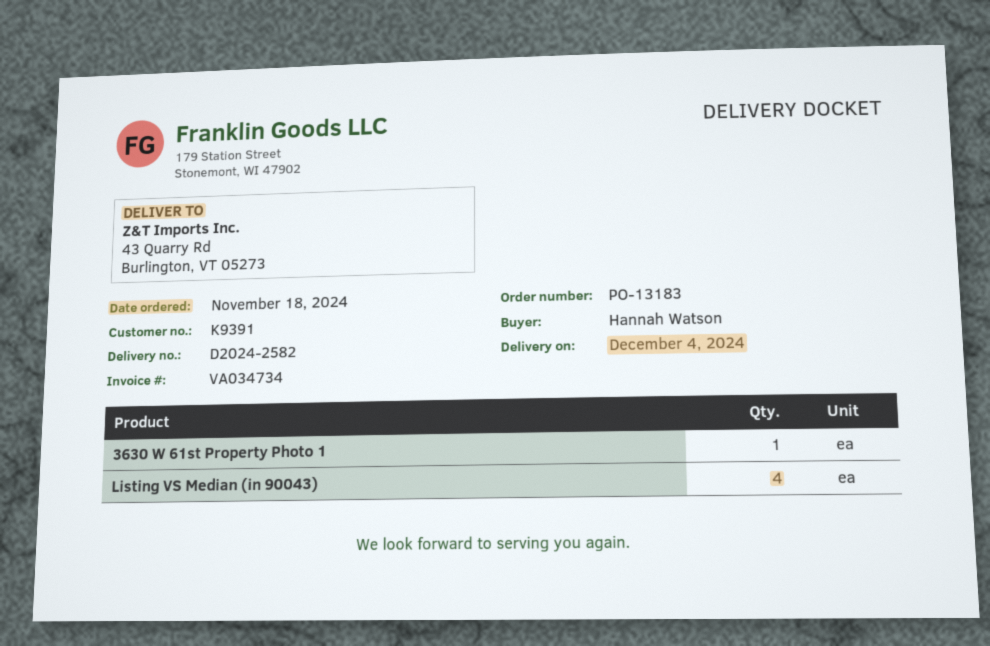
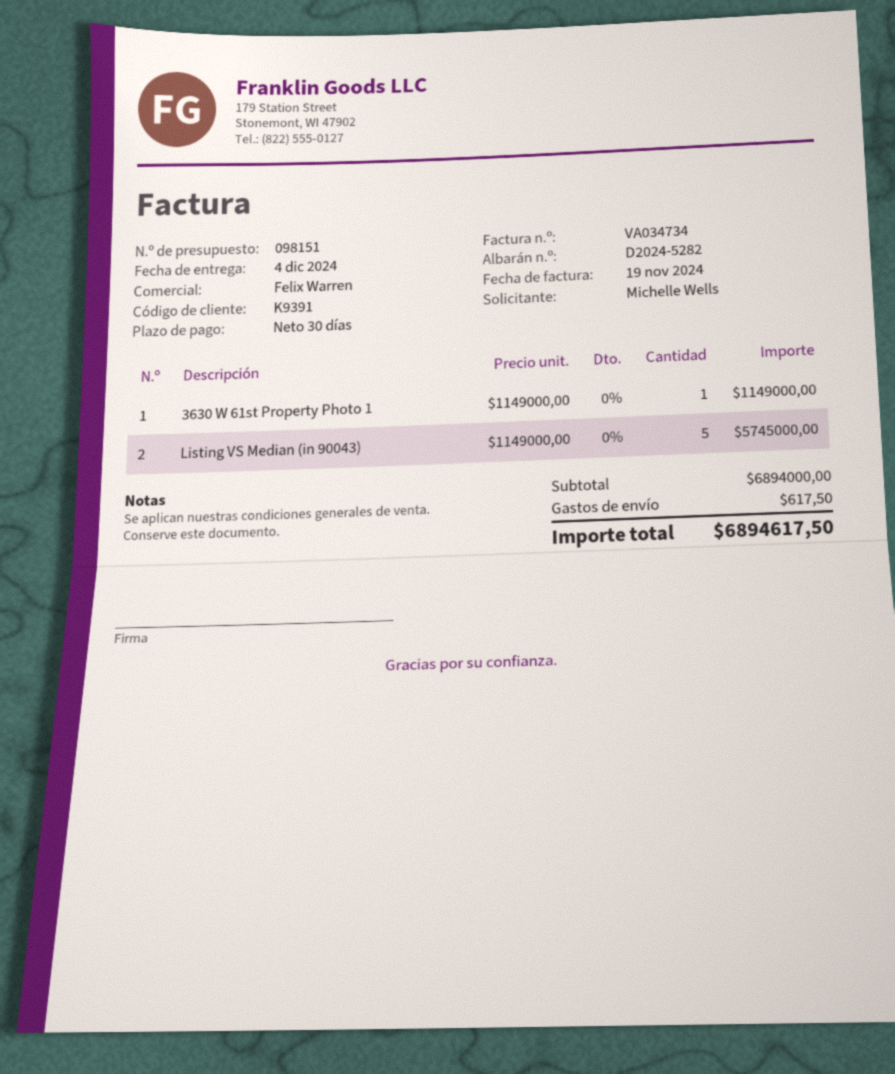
delivery note number: D2024-2582 -> D2024-5282
ordered by: Hannah Watson -> Michelle Wells
Listing VS Median (in 90043): 4 -> 5

